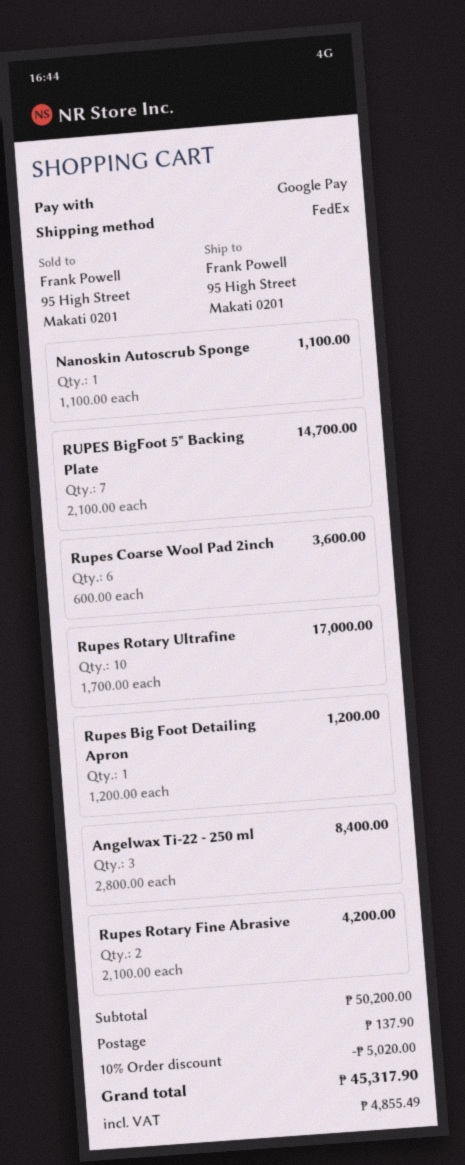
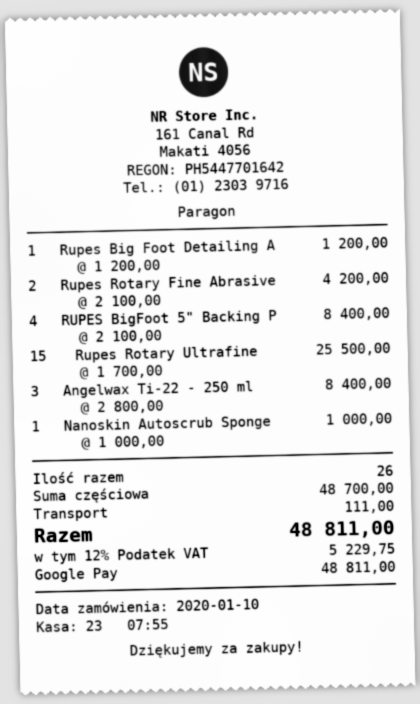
Nanoskin Autoscrub Sponge: 1 x 1100.00 = 1100.00 -> 1 x 1000.00 = 1000.00
RUPES BigFoot 5" Backing Plate: 7 x 2100.00 = 14700.00 -> 4 x 2100.00 = 8400.00
Rupes Coarse Wool Pad 2inch: 6 x 600.00 = 3600.00 -> none
Rupes Rotary Ultrafine: 10 x 1700.00 = 17000.00 -> 15 x 1700.00 = 25500.00
subtotal: 50200.00 -> 48700.00
discount: 10% = 5020.00 -> none
shipping: 137.90 -> 111.00
tax: 4855.49 -> 5229.75
total: 45317.90 -> 48811.00

